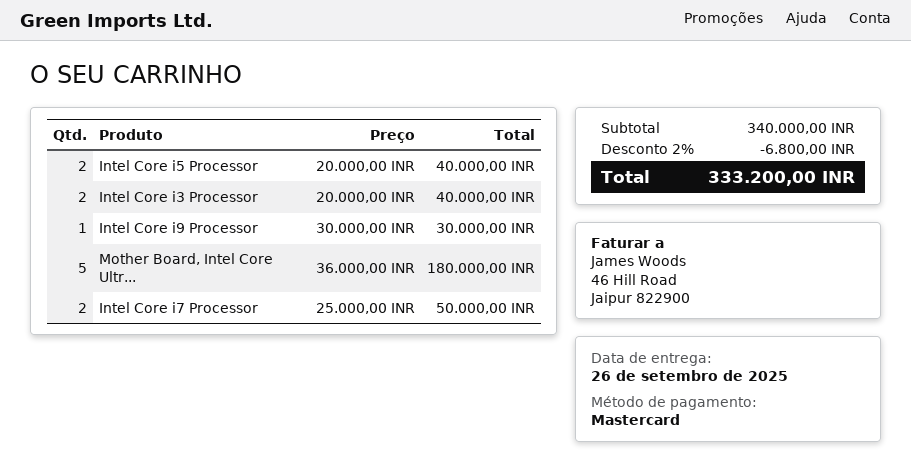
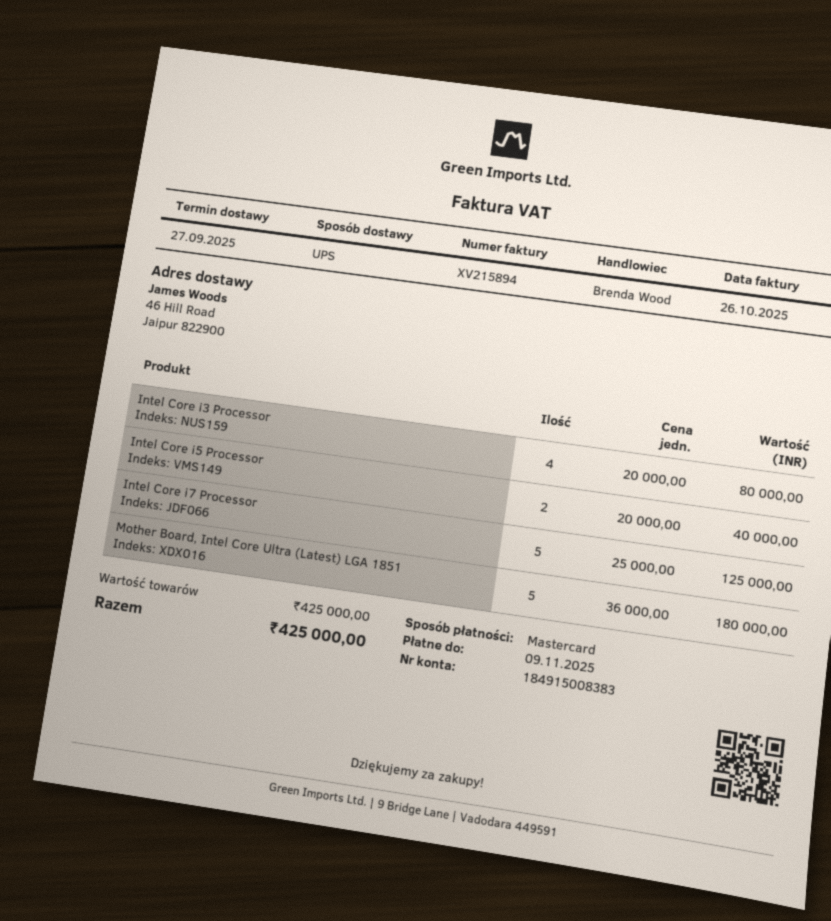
delivery date: 2025-09-26 -> 2025-09-27
Intel Core i3 Processor: 2 x 20000.00 = 40000.00 -> 4 x 20000.00 = 80000.00
Intel Core i9 Processor: 1 x 30000.00 = 30000.00 -> none
Intel Core i7 Processor: 2 x 25000.00 = 50000.00 -> 5 x 25000.00 = 125000.00
subtotal: 340000.00 -> 425000.00
discount: 2% = 6800.00 -> none
total: 333200.00 -> 425000.00

